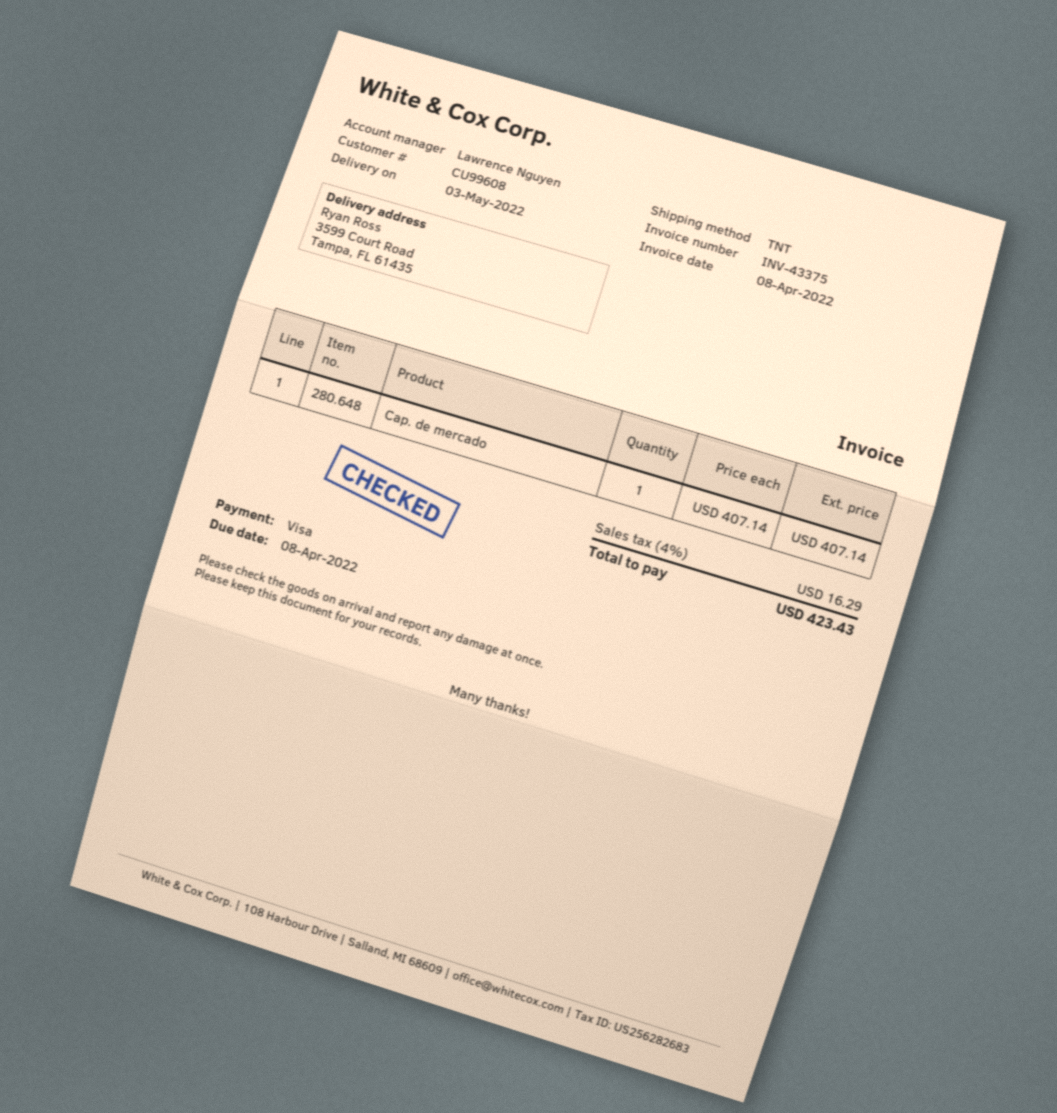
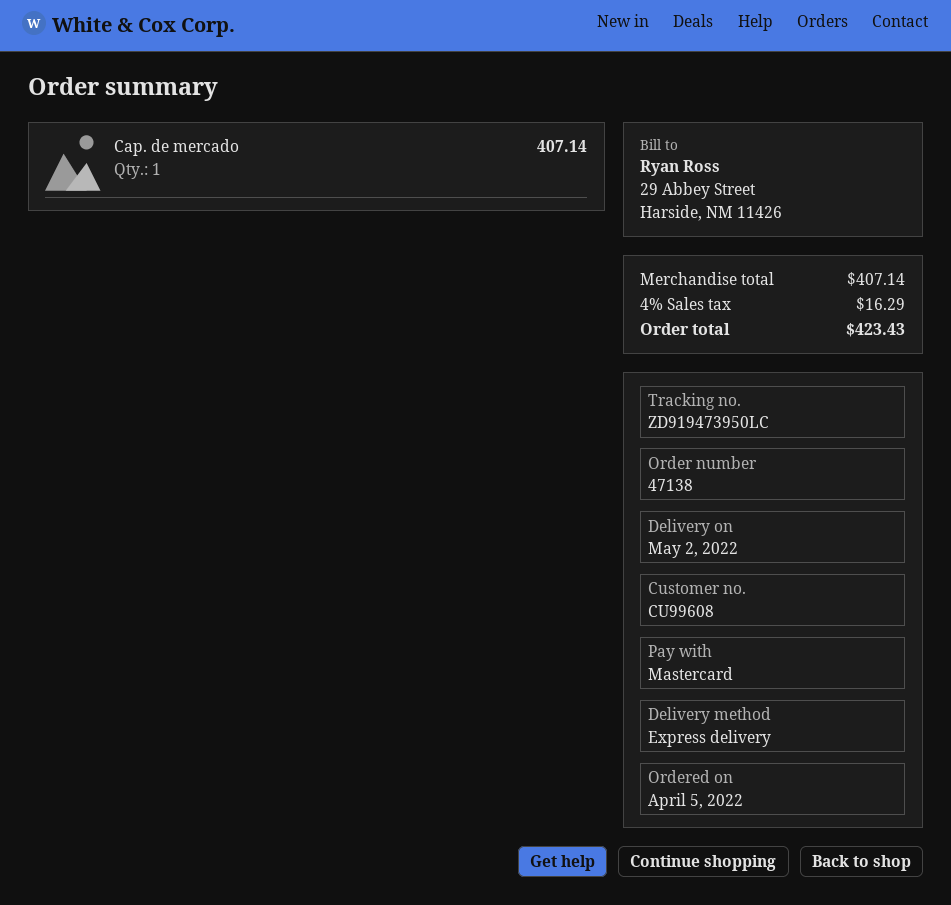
delivery date: 2022-05-03 -> 2022-05-02
payment method: Visa -> Mastercard
shipping method: TNT -> express

